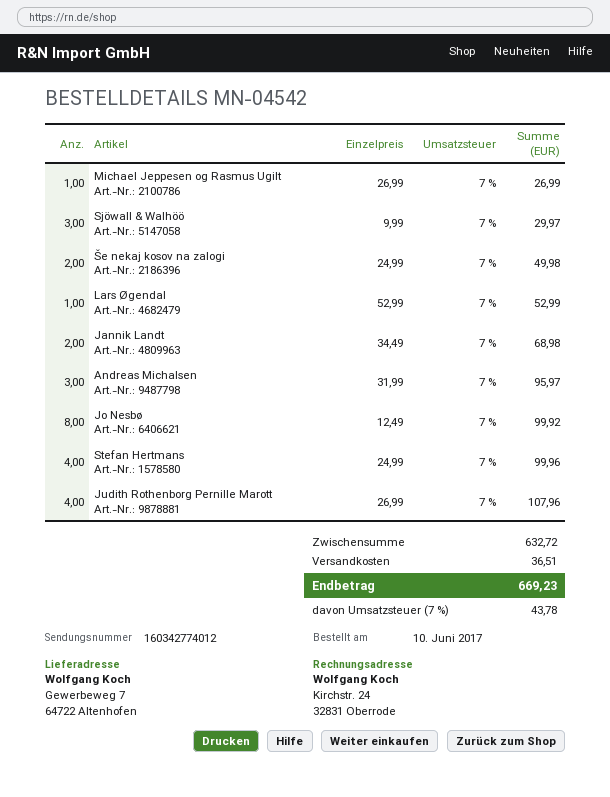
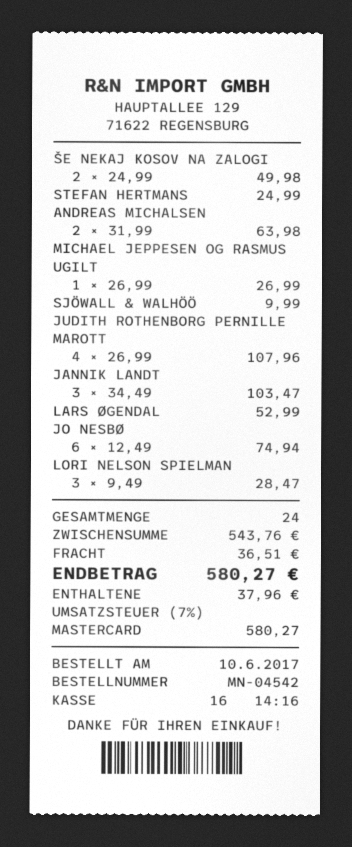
Sjöwall & Walhöö: 3 x 9.99 = 29.97 -> 1 x 9.99 = 9.99
Jannik Landt: 2 x 34.49 = 68.98 -> 3 x 34.49 = 103.47
Andreas Michalsen: 3 x 31.99 = 95.97 -> 2 x 31.99 = 63.98
Jo Nesbø: 8 x 12.49 = 99.92 -> 6 x 12.49 = 74.94
Stefan Hertmans: 4 x 24.99 = 99.96 -> 1 x 24.99 = 24.99
LORI NELSON SPIELMAN: none -> 3 x 9.49 = 28.47
subtotal: 632.72 -> 543.76
tax: 7% = 43.78 -> 7% = 37.96
total: 669.23 -> 580.27

